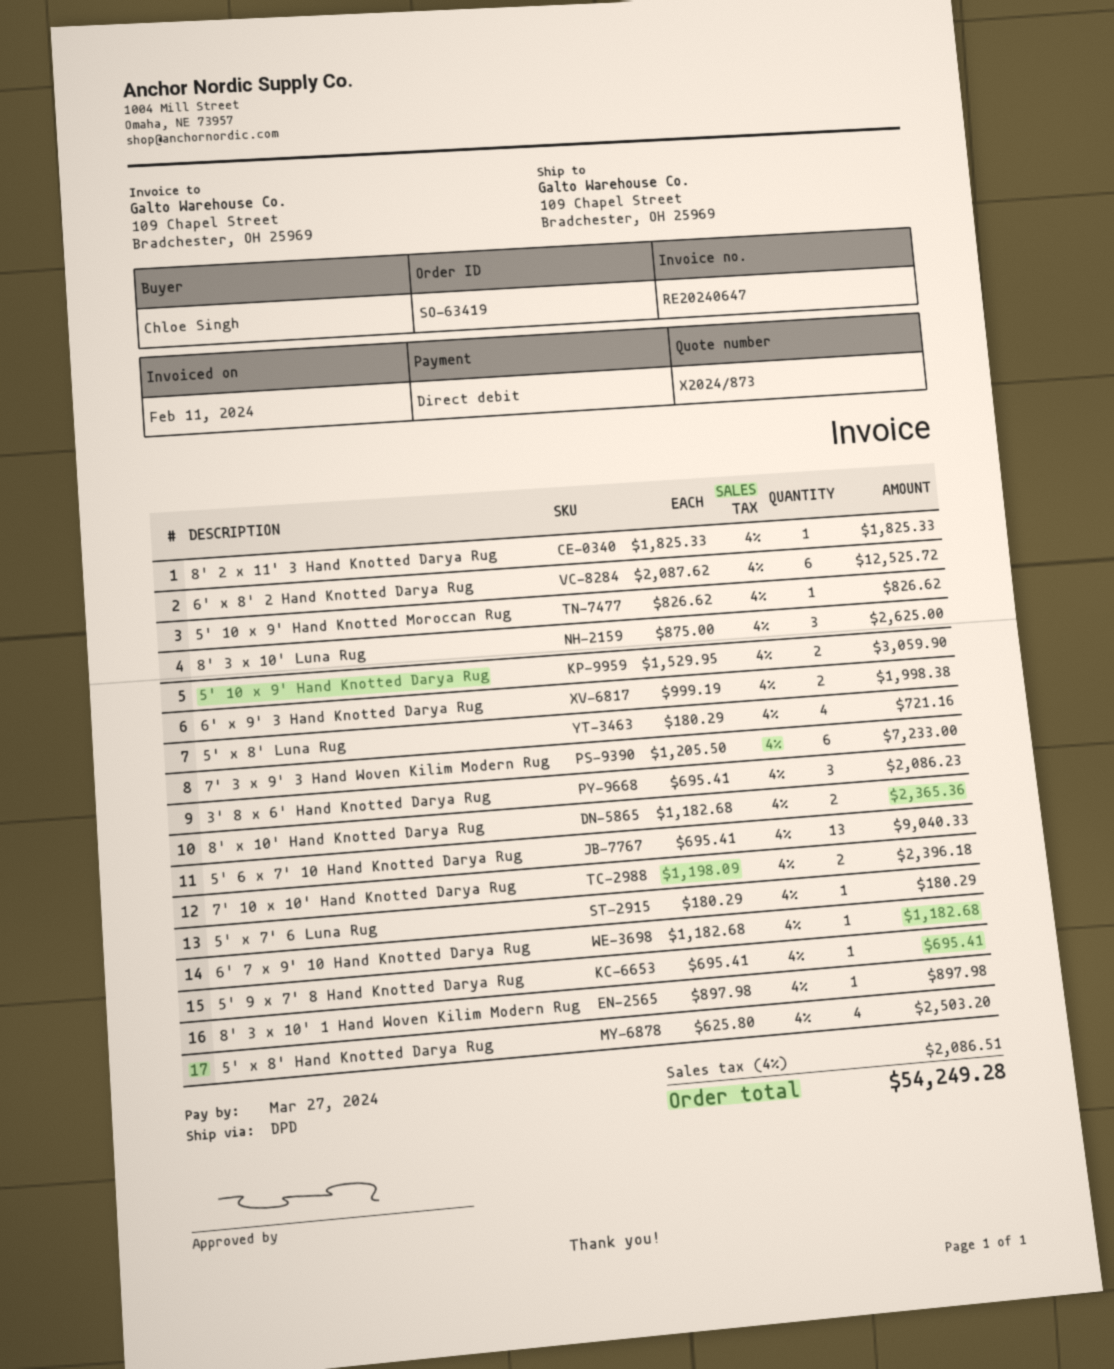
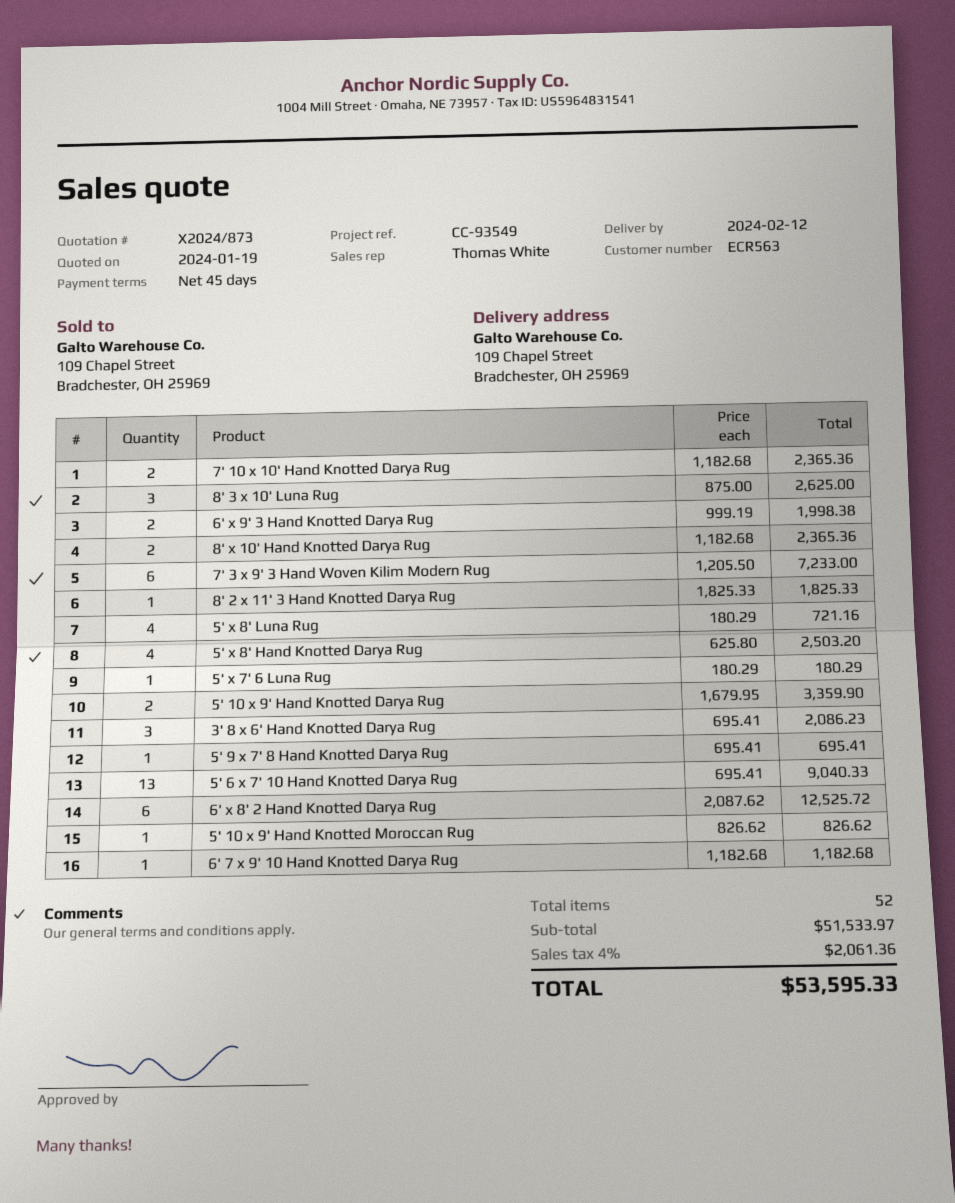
5' 10 x 9' Hand Knotted Darya Rug: 2 x 1529.95 = 3059.90 -> 2 x 1679.95 = 3359.90
7' 10 x 10' Hand Knotted Darya Rug: 2 x 1198.09 = 2396.18 -> 2 x 1182.68 = 2365.36
8' 3 x 10' 1 Hand Woven Kilim Modern Rug: 1 x 897.98 = 897.98 -> none
tax: 4% = 2086.51 -> 4% = 2061.36
total: 54249.28 -> 53595.33

